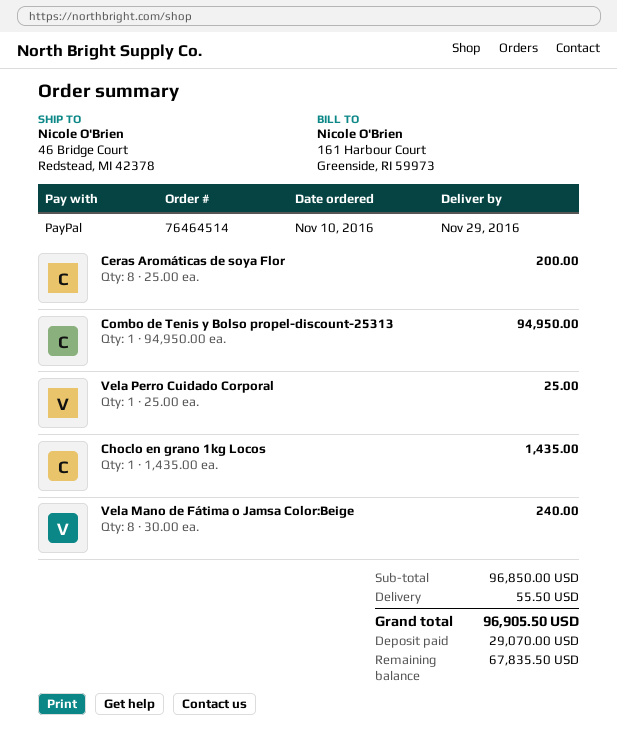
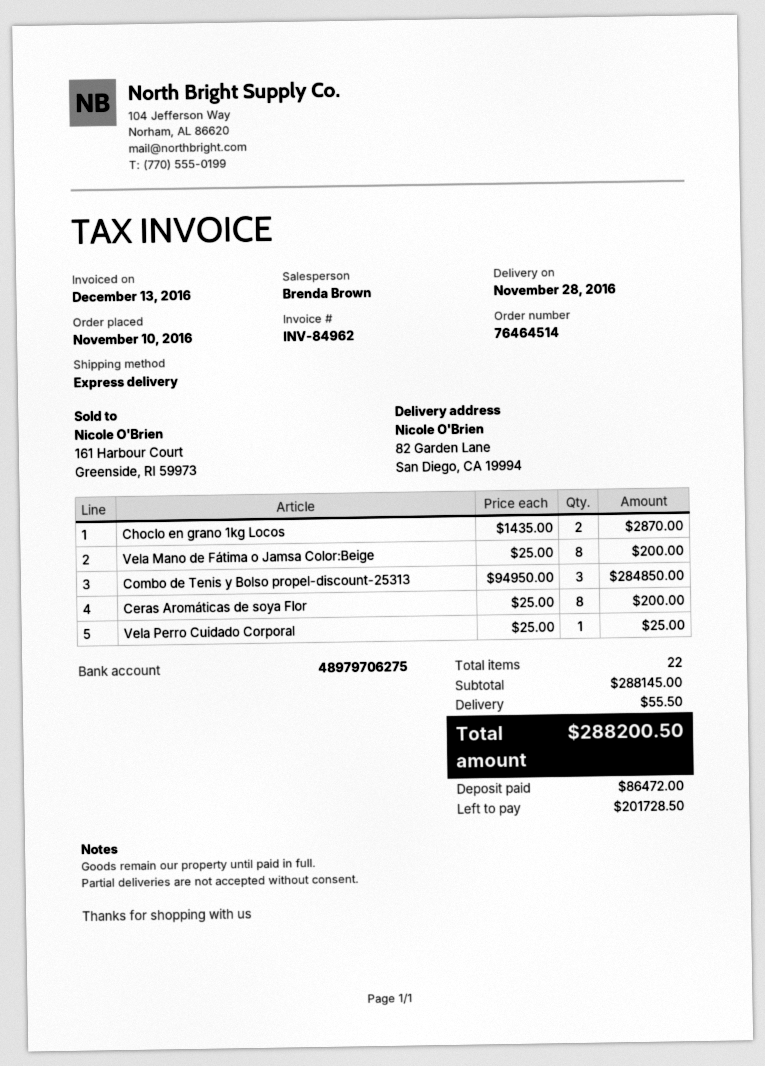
delivery date: 2016-11-29 -> 2016-11-28
ship to: 46 Bridge Court, Redstead, MI 42378 -> 82 Garden Lane, San Diego, CA 19994
Combo de Tenis y Bolso propel-discount-25313: 1 x 94950.00 = 94950.00 -> 3 x 94950.00 = 284850.00
Choclo en grano 1kg Locos: 1 x 1435.00 = 1435.00 -> 2 x 1435.00 = 2870.00
Vela Mano de Fátima o Jamsa Color:Beige: 8 x 30.00 = 240.00 -> 8 x 25.00 = 200.00
subtotal: 96850.00 -> 288145.00
total: 96905.50 -> 288200.50
deposit: 29070.00 -> 86472.00
balance: 67835.50 -> 201728.50

